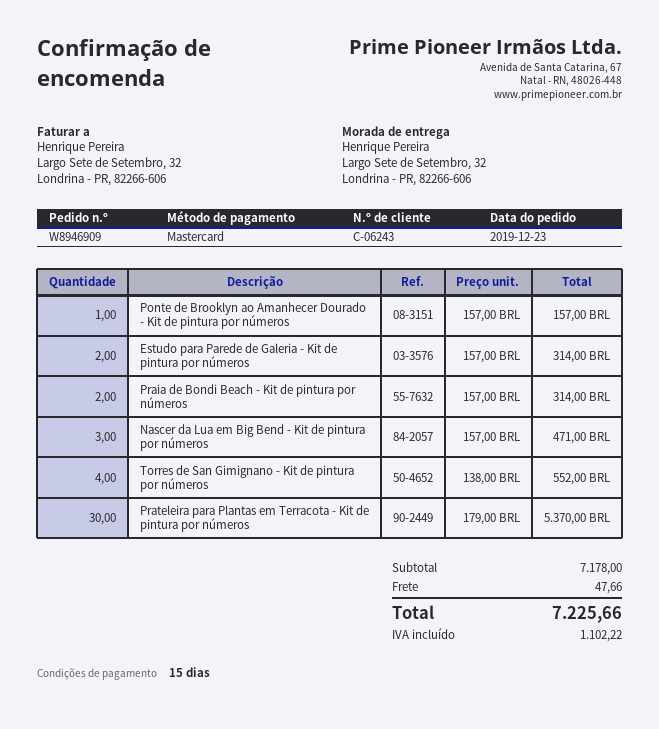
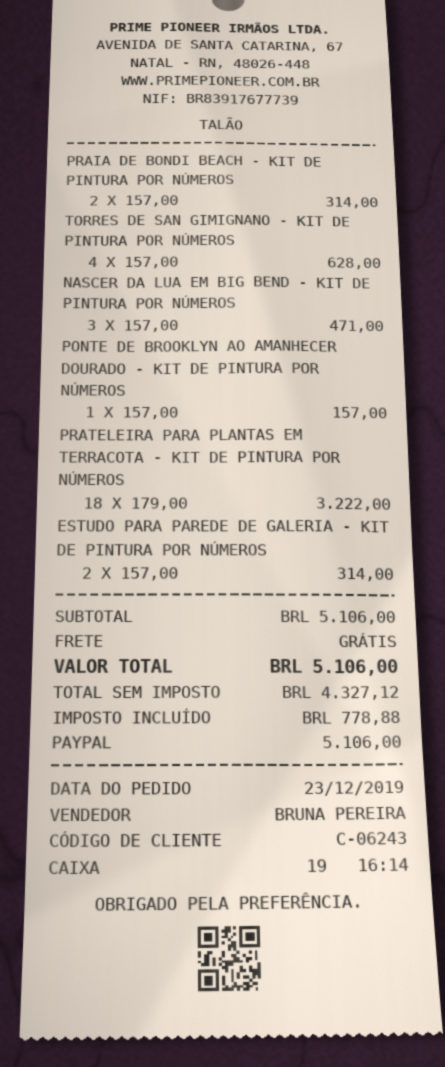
payment method: Mastercard -> PayPal
Torres de San Gimignano - Kit de pintura por números: 4 x 138.00 = 552.00 -> 4 x 157.00 = 628.00
Prateleira para Plantas em Terracota - Kit de pintura por números: 30 x 179.00 = 5370.00 -> 18 x 179.00 = 3222.00
subtotal: 7178.00 -> 5106.00
shipping: 47.66 -> 0.00
tax: 1102.22 -> 778.88
total: 7225.66 -> 5106.00

